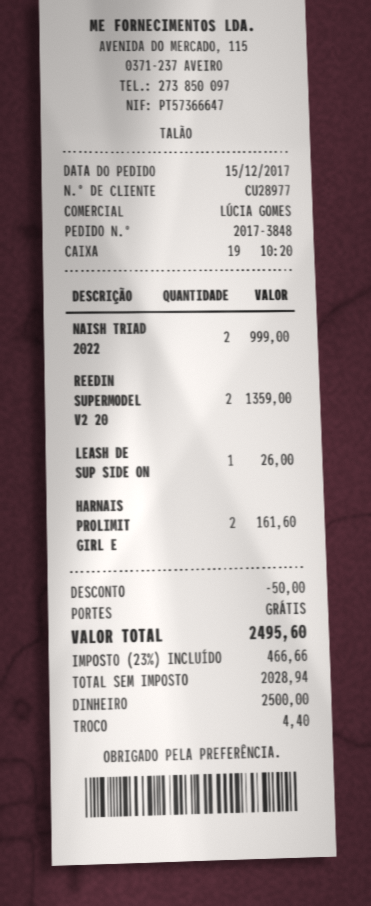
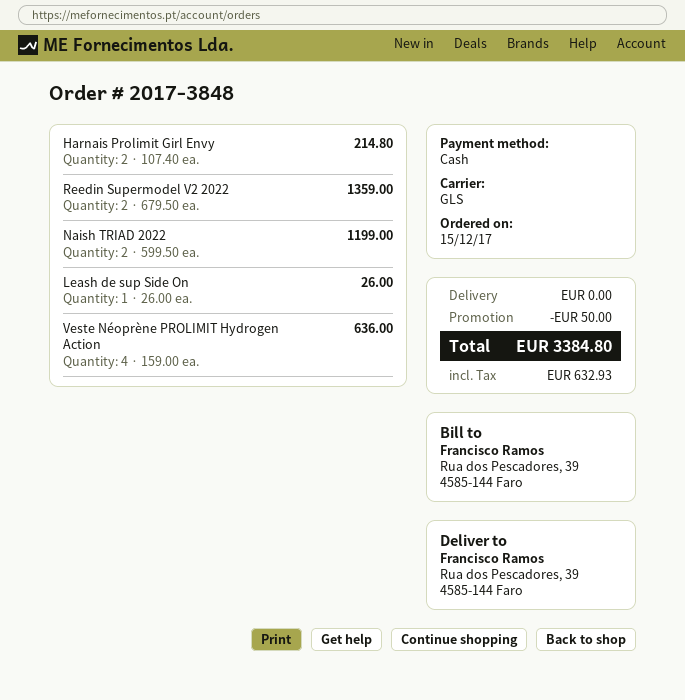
NAISH TRIAD 2022: 2 for 999.00 -> 2 for 1199.00
HARNAIS PROLIMIT GIRL E: 2 for 161.60 -> 2 for 214.80
Veste Néoprène PROLIMIT Hydrogen Action: none -> 4 for 636.00
tax: 466.66 -> 632.93
total: 2495.60 -> 3384.80

